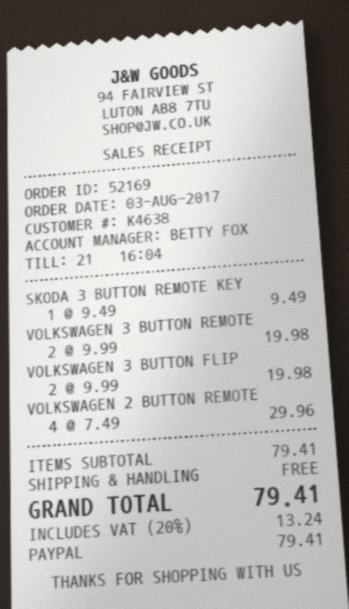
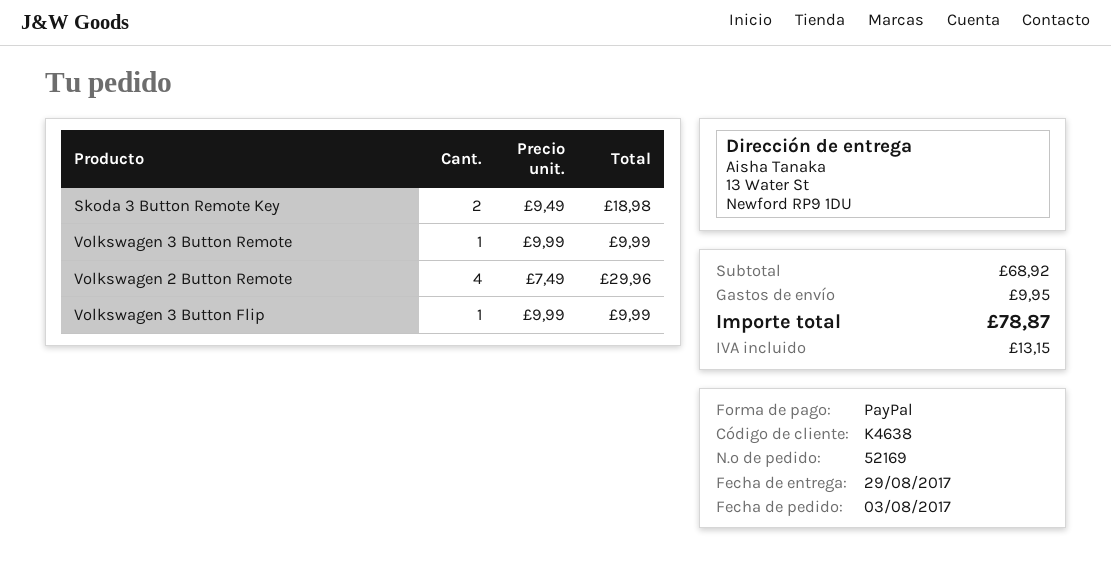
SKODA 3 BUTTON REMOTE KEY: 1 x 9.49 = 9.49 -> 2 x 9.49 = 18.98
VOLKSWAGEN 3 BUTTON REMOTE: 2 x 9.99 = 19.98 -> 1 x 9.99 = 9.99
VOLKSWAGEN 3 BUTTON FLIP: 2 x 9.99 = 19.98 -> 1 x 9.99 = 9.99
subtotal: 79.41 -> 68.92
shipping: 0.00 -> 9.95
tax: 13.24 -> 13.15
total: 79.41 -> 78.87

